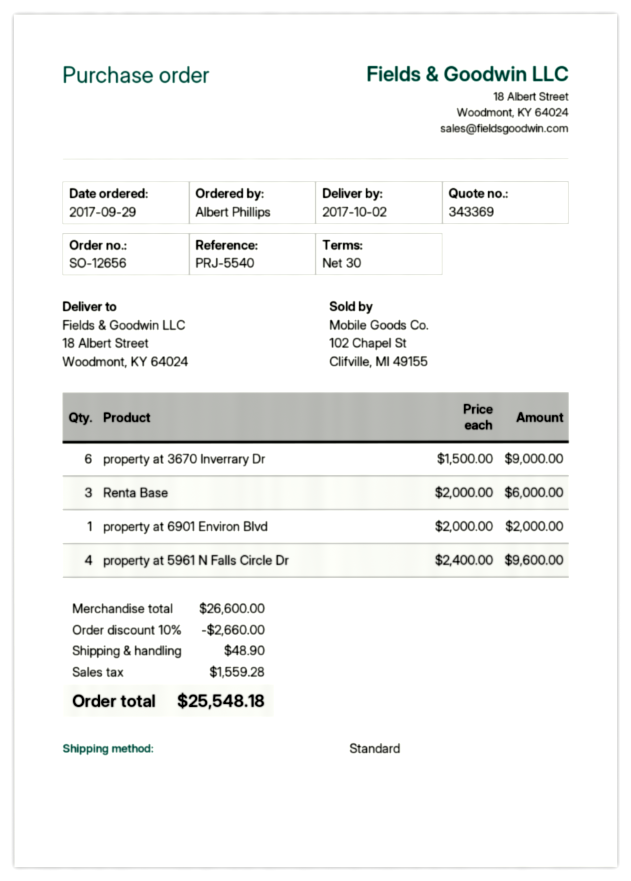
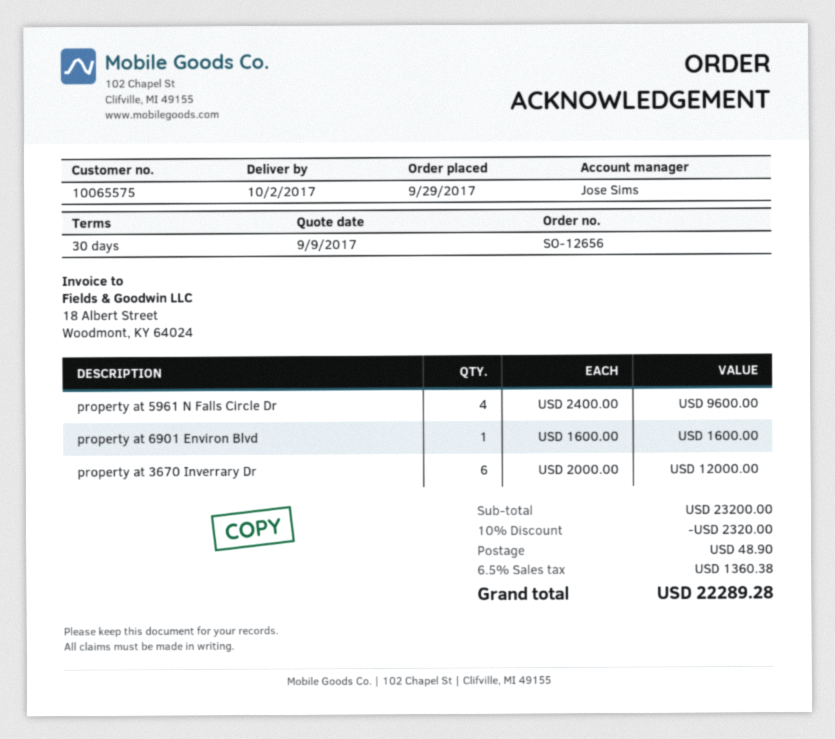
property at 3670 Inverrary Dr: 6 x 1500.00 = 9000.00 -> 6 x 2000.00 = 12000.00
Renta Base: 3 x 2000.00 = 6000.00 -> none
property at 6901 Environ Blvd: 1 x 2000.00 = 2000.00 -> 1 x 1600.00 = 1600.00
subtotal: 26600.00 -> 23200.00
discount: 10% = 2660.00 -> 10% = 2320.00
tax: 1559.28 -> 1360.38
total: 25548.18 -> 22289.28

